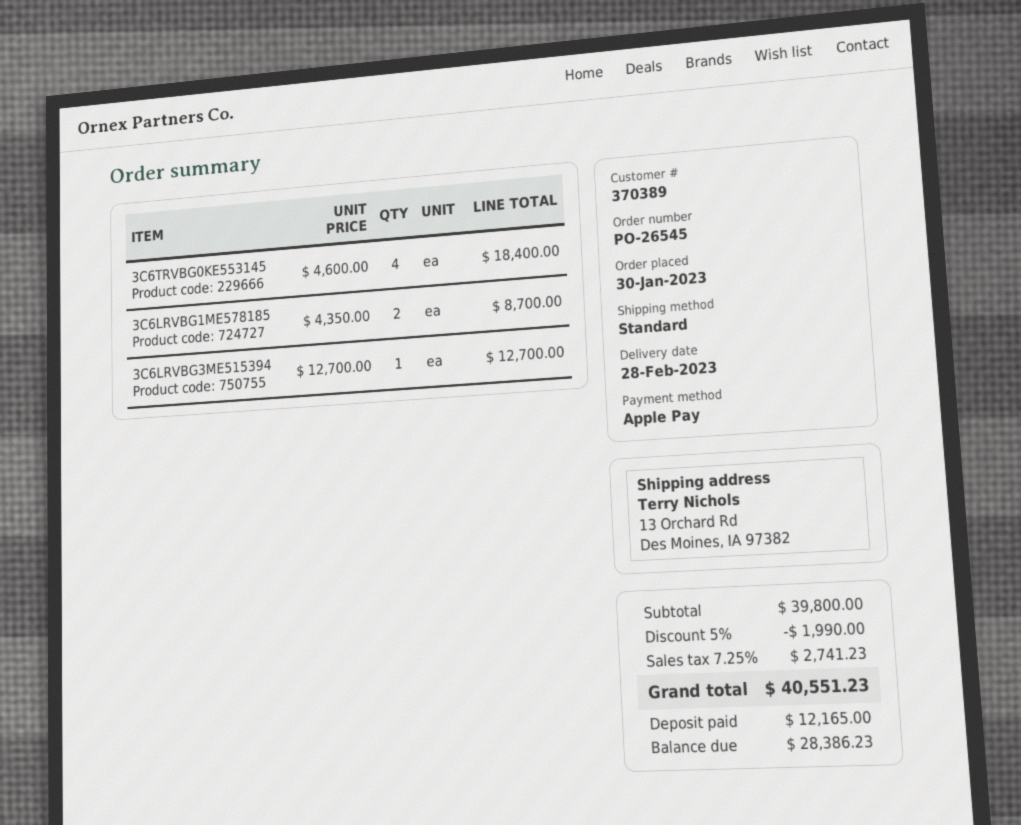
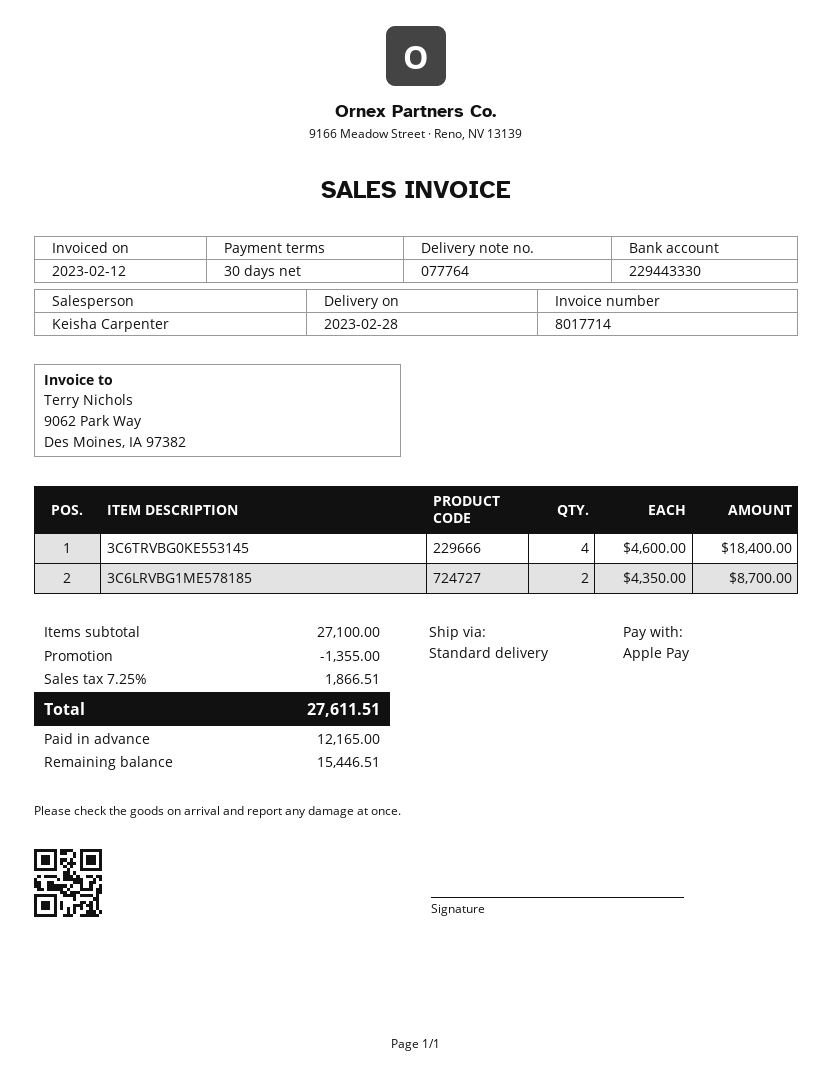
3C6LRVBG3ME515394: 1 x 12700.00 = 12700.00 -> none
subtotal: 39800.00 -> 27100.00
discount: 1990.00 -> 1355.00
tax: 7.25% = 2741.23 -> 7.25% = 1866.51
total: 40551.23 -> 27611.51
balance: 28386.23 -> 15446.51

